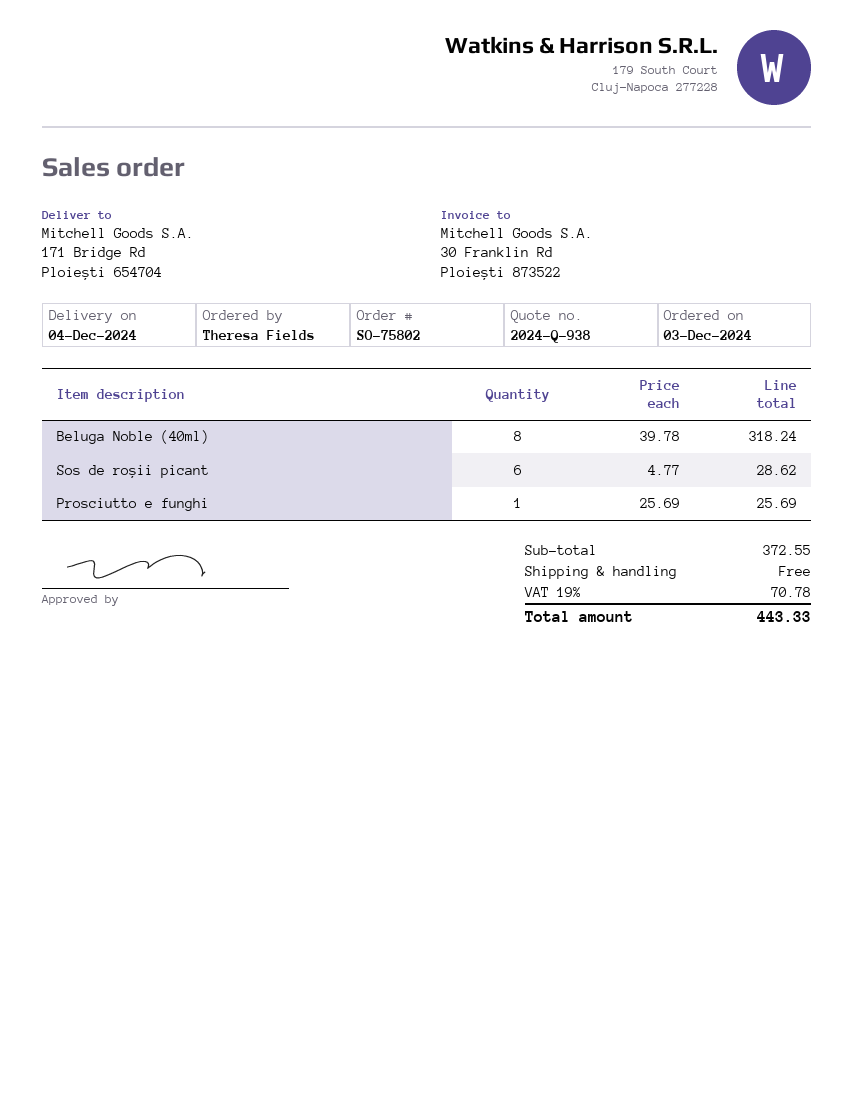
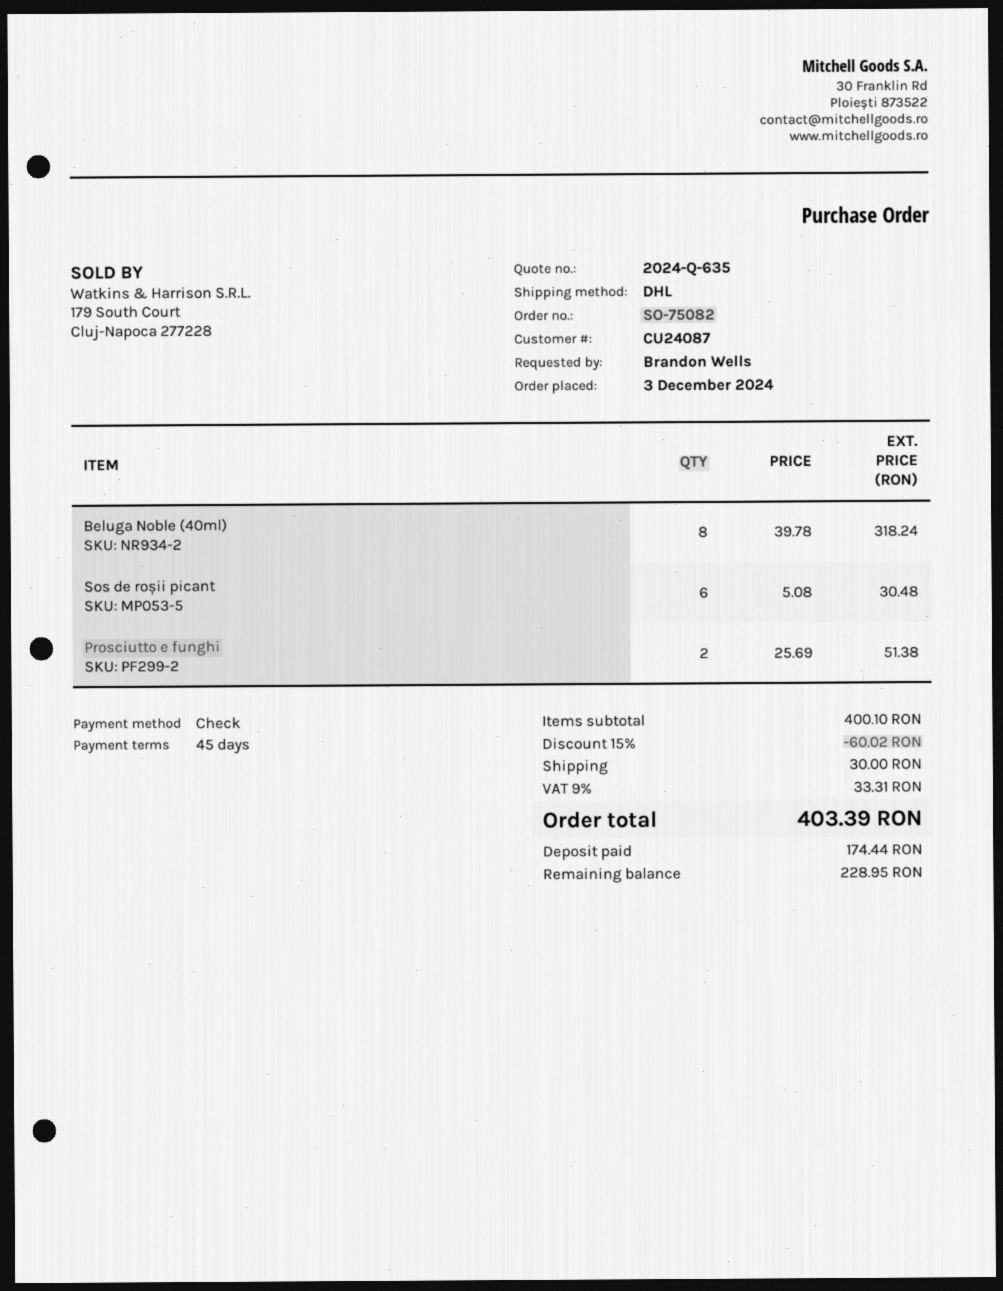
quote number: 2024-Q-938 -> 2024-Q-635
order number: SO-75802 -> SO-75082
ordered by: Theresa Fields -> Brandon Wells
Sos de roșii picant: 6 x 4.77 = 28.62 -> 6 x 5.08 = 30.48
Prosciutto e funghi: 1 x 25.69 = 25.69 -> 2 x 25.69 = 51.38
subtotal: 372.55 -> 400.10
discount: none -> 15% = 60.02
shipping: 0.00 -> 30.00
tax: 19% = 70.78 -> 9% = 33.31
total: 443.33 -> 403.39

